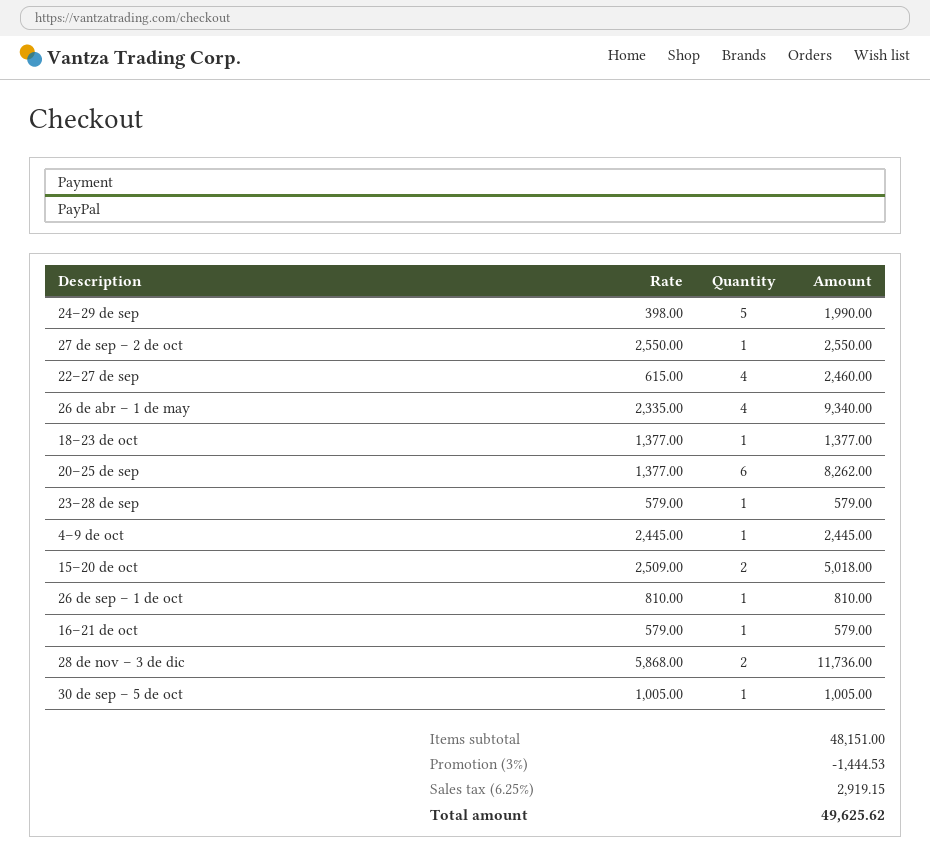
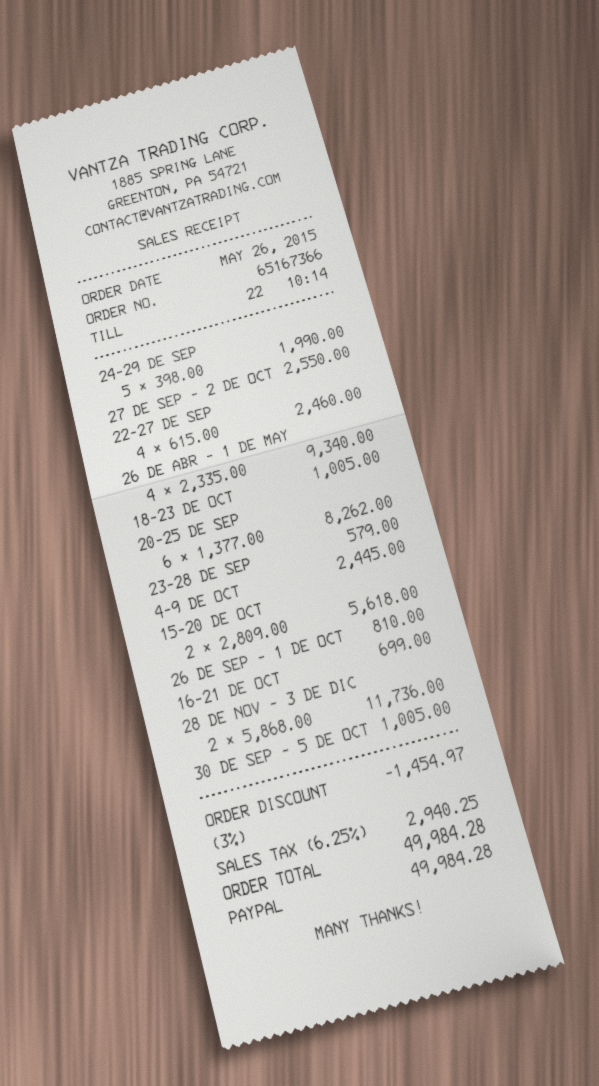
18–23 de oct: 1 x 1377.00 = 1377.00 -> 1 x 1005.00 = 1005.00
15–20 de oct: 2 x 2509.00 = 5018.00 -> 2 x 2809.00 = 5618.00
16–21 de oct: 1 x 579.00 = 579.00 -> 1 x 699.00 = 699.00
discount: 3% = 1444.53 -> 3% = 1454.97
tax: 6.25% = 2919.15 -> 6.25% = 2940.25
total: 49625.62 -> 49984.28

